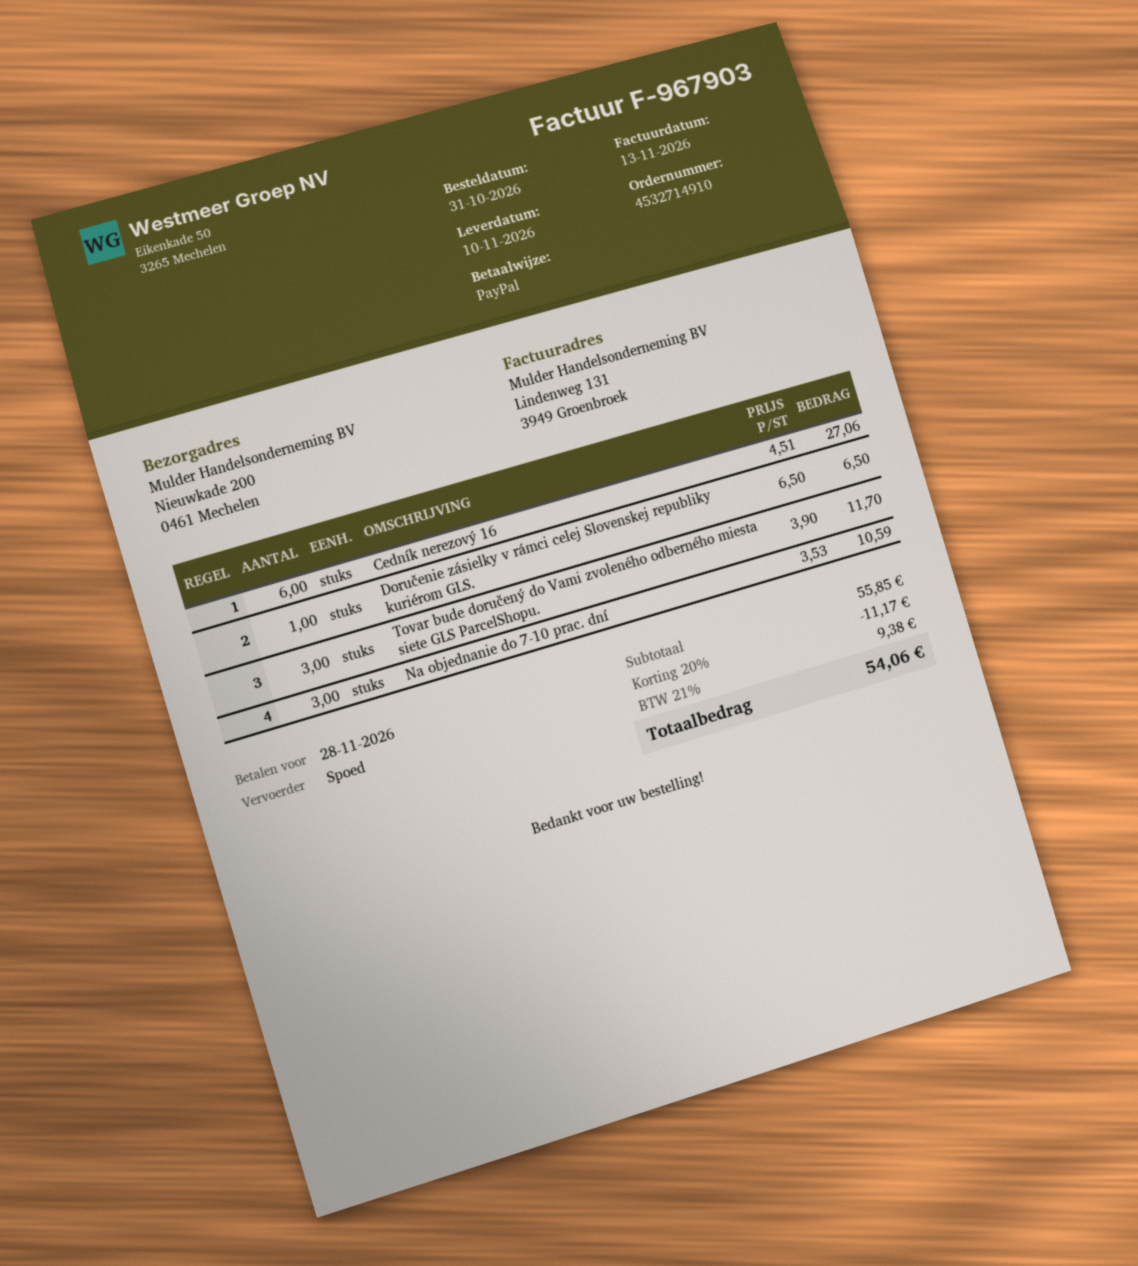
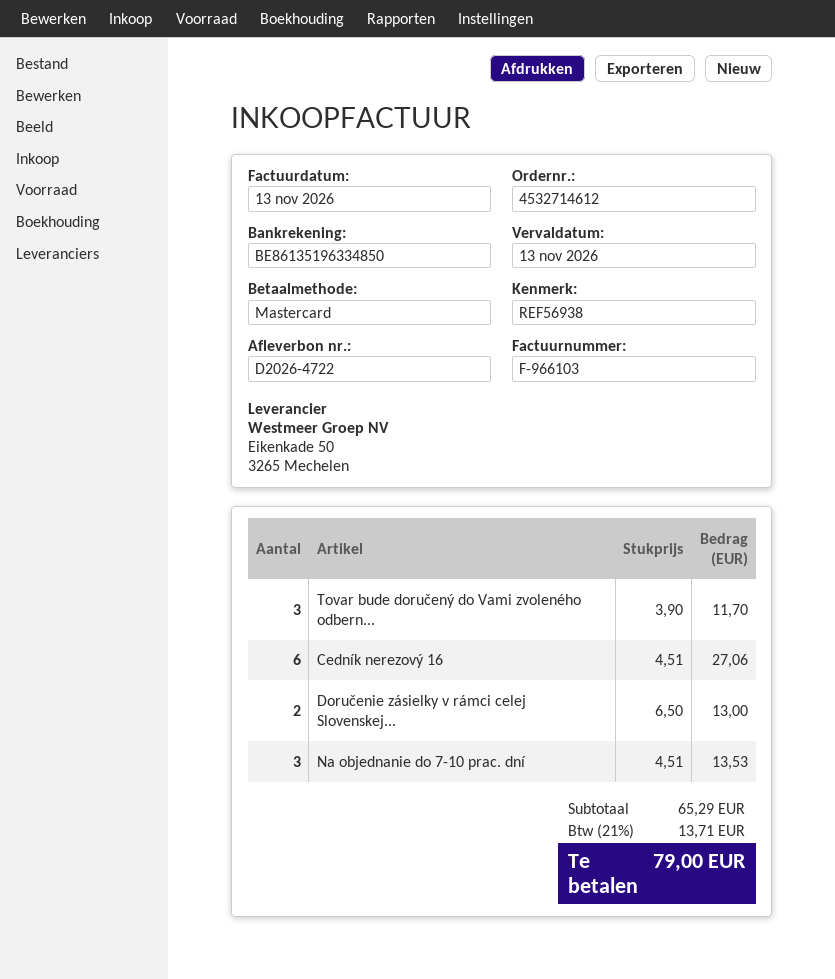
order number: 4532714910 -> 4532714612
invoice number: F-967903 -> F-966103
due date: 2026-11-28 -> 2026-11-13
payment method: PayPal -> Mastercard
Doručenie zásielky v rámci celej Slovenskej republiky kuriérom GLS.: 1 x 6.50 = 6.50 -> 2 x 6.50 = 13.00
Na objednanie do 7-10 prac. dní: 3 x 3.53 = 10.59 -> 3 x 4.51 = 13.53
subtotal: 55.85 -> 65.29
discount: 20% = 11.17 -> none
tax: 21% = 9.38 -> 21% = 13.71
total: 54.06 -> 79.00

